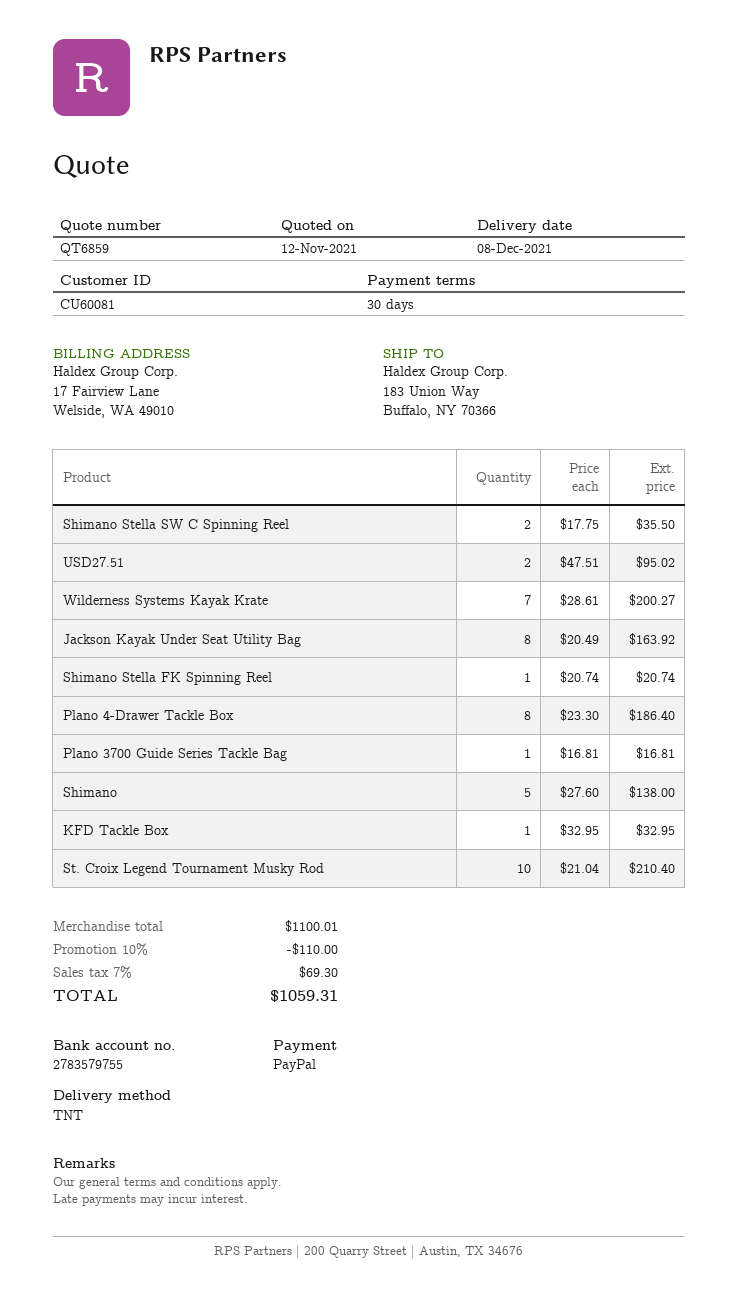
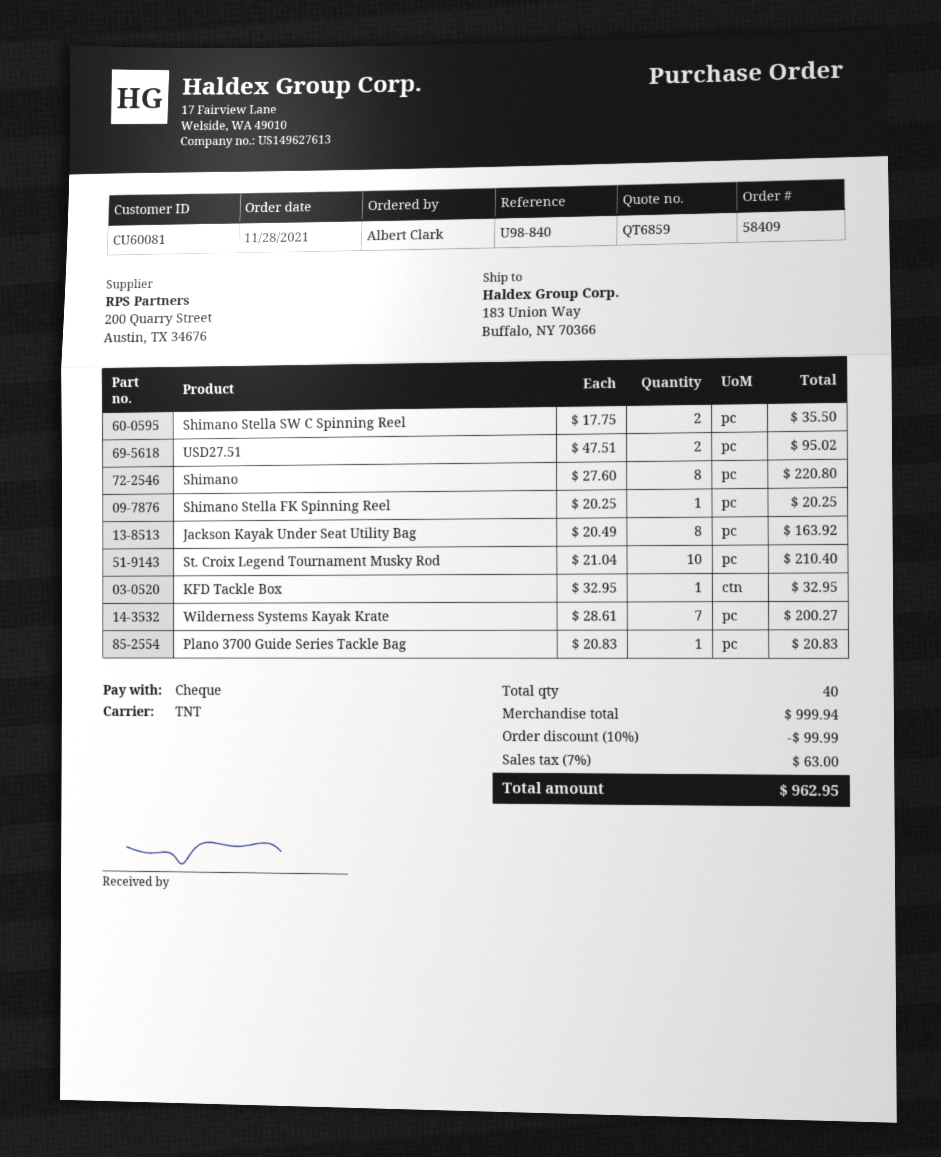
payment method: PayPal -> cheque
Shimano Stella FK Spinning Reel: 1 x 20.74 = 20.74 -> 1 x 20.25 = 20.25
Plano 4-Drawer Tackle Box: 8 x 23.30 = 186.40 -> none
Plano 3700 Guide Series Tackle Bag: 1 x 16.81 = 16.81 -> 1 x 20.83 = 20.83
Shimano: 5 x 27.60 = 138.00 -> 8 x 27.60 = 220.80
subtotal: 1100.01 -> 999.94
discount: 10% = 110.00 -> 10% = 99.99
tax: 7% = 69.30 -> 7% = 63.00
total: 1059.31 -> 962.95

